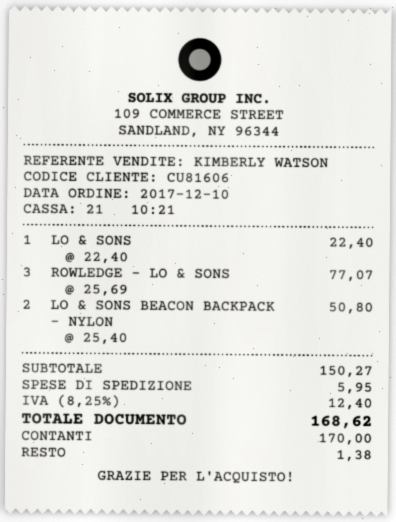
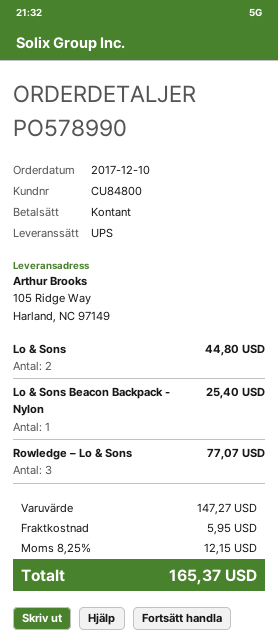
customer number: CU81606 -> CU84800
LO & SONS: 1 for 22.40 -> 2 for 44.80
LO & SONS BEACON BACKPACK - NYLON: 2 for 50.80 -> 1 for 25.40
subtotal: 150.27 -> 147.27
tax: 8.25% = 12.40 -> 8.25% = 12.15
total: 168.62 -> 165.37

